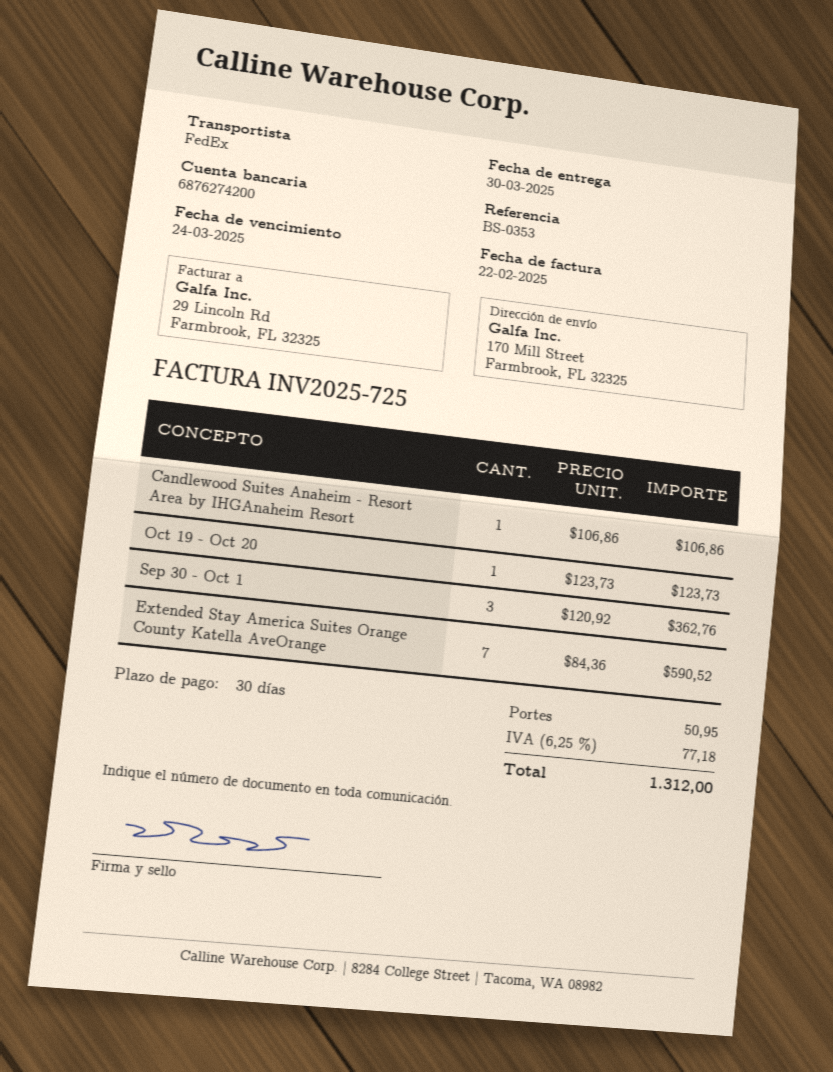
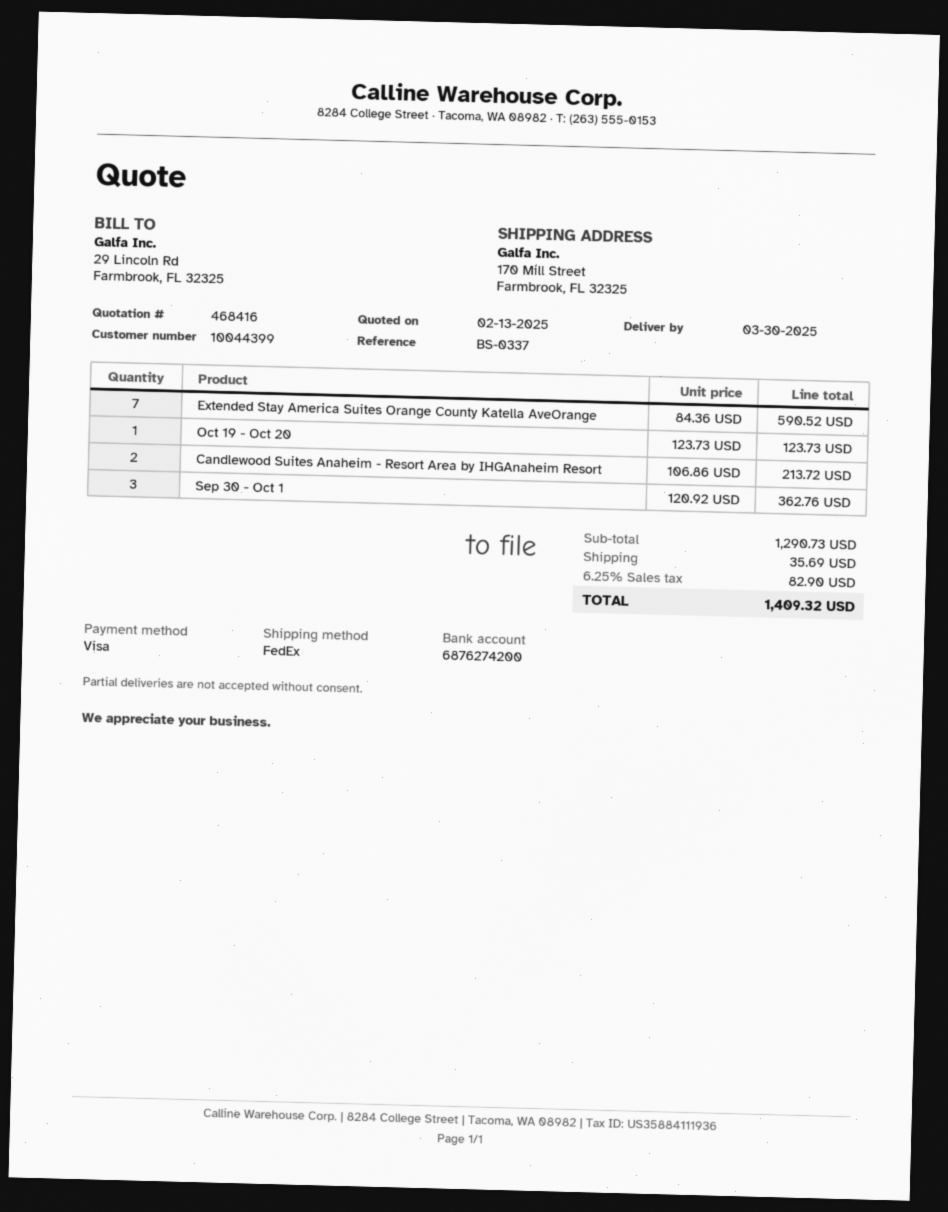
reference: BS-0353 -> BS-0337
Candlewood Suites Anaheim - Resort Area by IHGAnaheim Resort: 1 x 106.86 = 106.86 -> 2 x 106.86 = 213.72
shipping: 50.95 -> 35.69
tax: 6.25% = 77.18 -> 6.25% = 82.90
total: 1312.00 -> 1409.32

